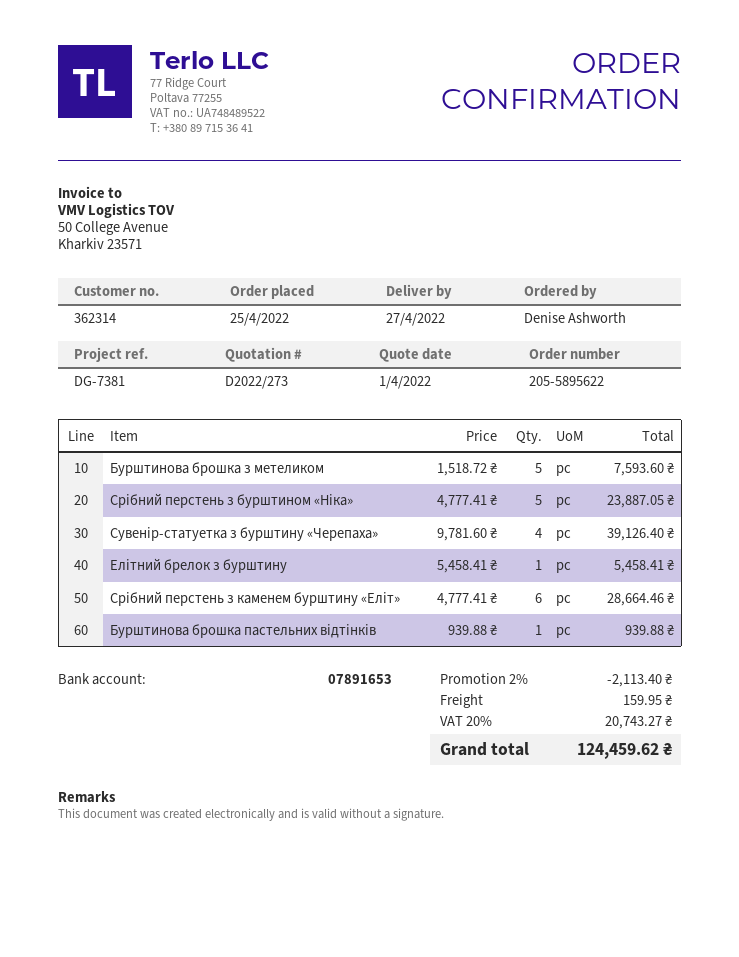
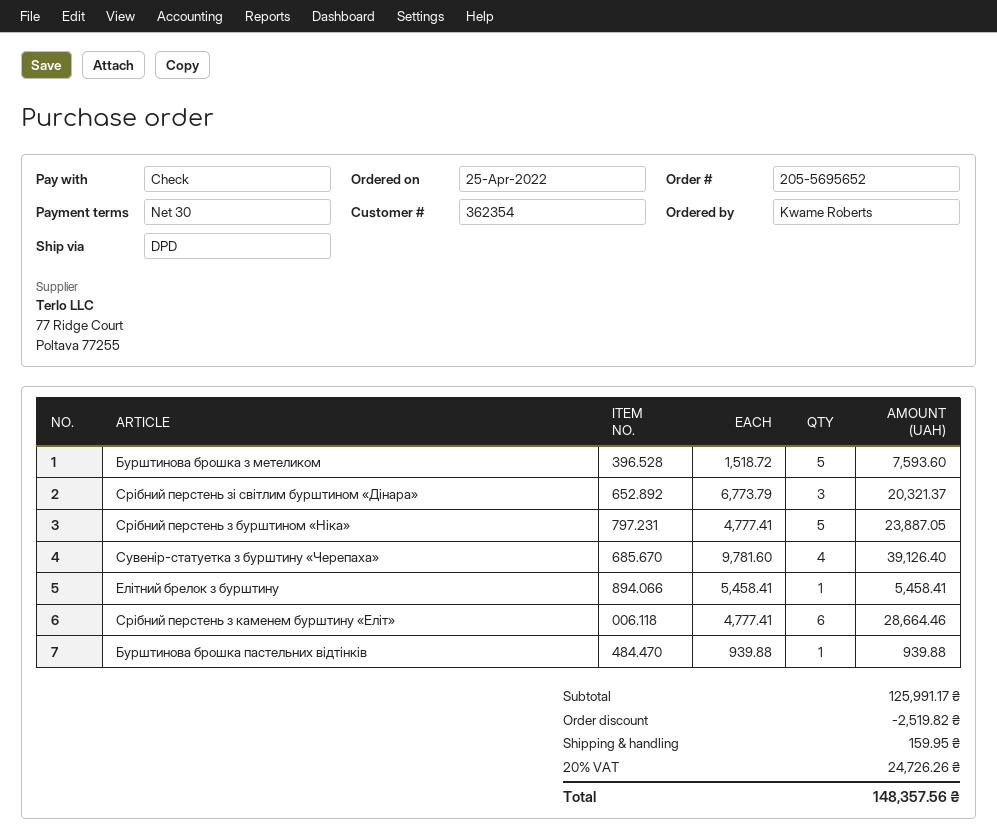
order number: 205-5895622 -> 205-5695652
customer number: 362314 -> 362354
ordered by: Denise Ashworth -> Kwame Roberts
Срібний перстень зі світлим бурштином «Дінара»: none -> 3 x 6773.79 = 20321.37
discount: 2113.40 -> 2519.82
tax: 20% = 20743.27 -> 20% = 24726.26
total: 124459.62 -> 148357.56

